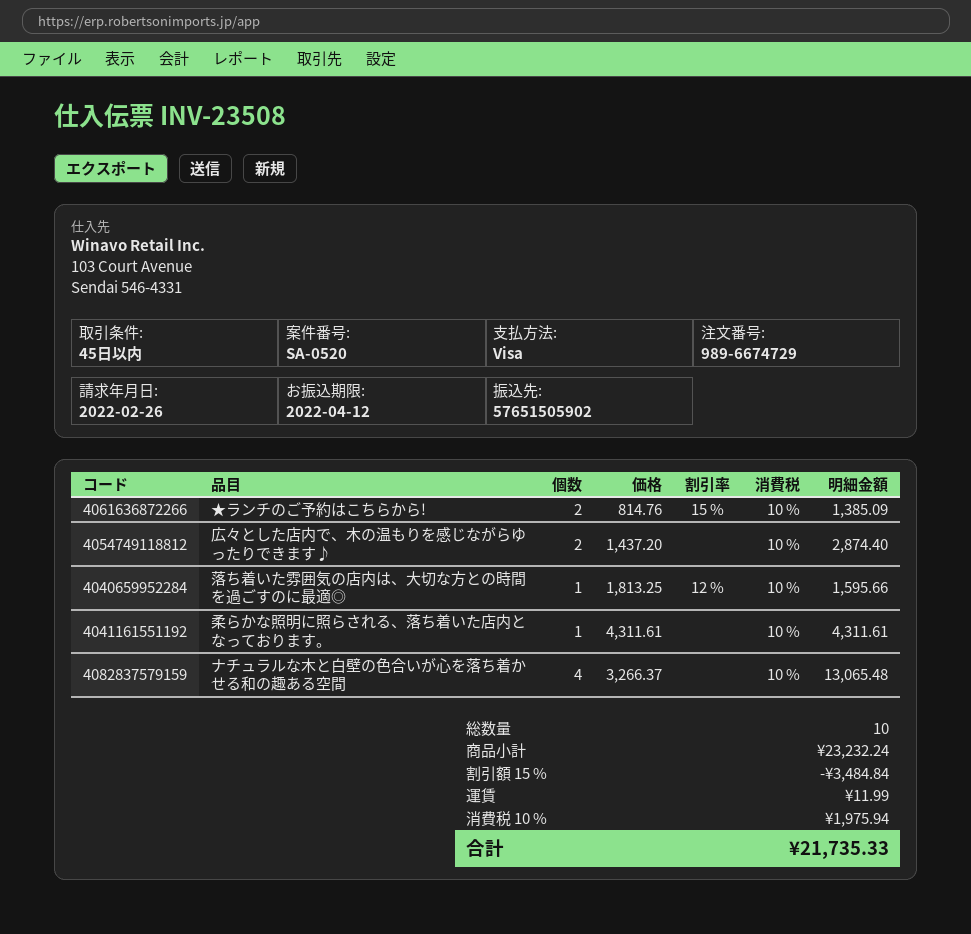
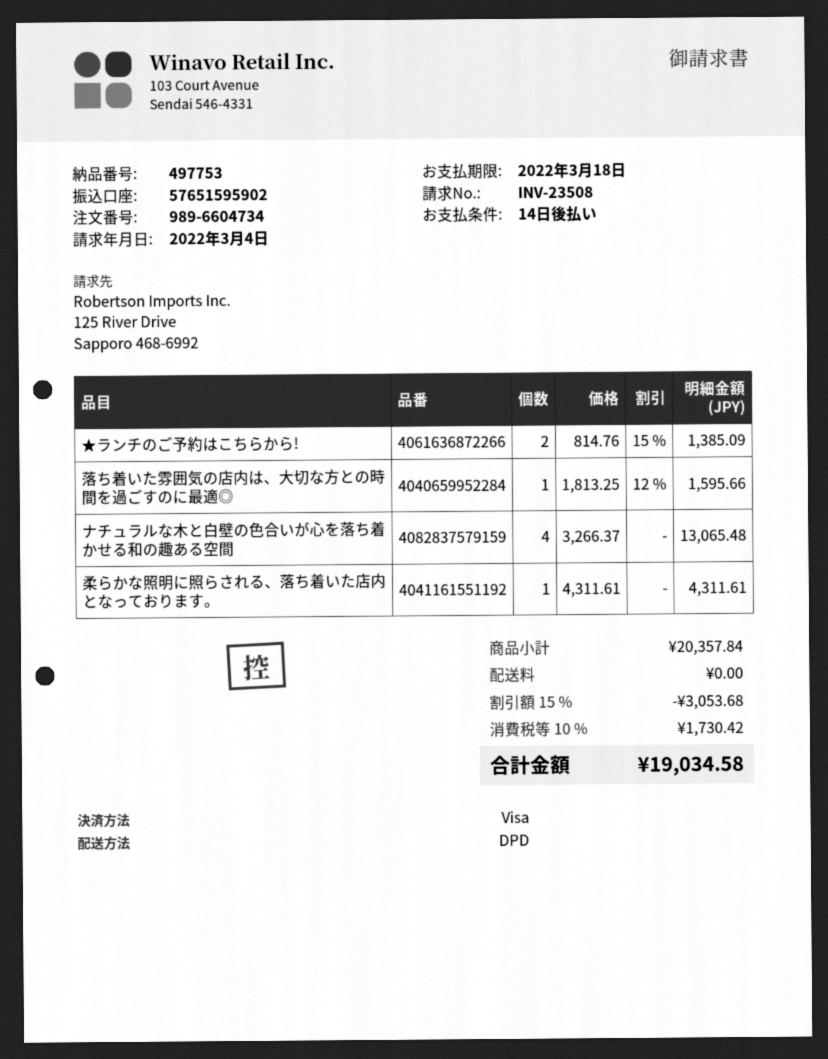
order number: 989-6674729 -> 989-6604734
invoice date: 2022-02-26 -> 2022-03-04
payment terms: 45 days -> 14 days
due date: 2022-04-12 -> 2022-03-18
bank account: 57651505902 -> 57651595902
広々とした店内で、木の温もりを感じながらゆったりできます♪: 2 x 1437.20 = 2874.40 -> none
subtotal: 23232.24 -> 20357.84
discount: 15% = 3484.84 -> 15% = 3053.68
shipping: 11.99 -> 0.00
tax: 10% = 1975.94 -> 10% = 1730.42
total: 21735.33 -> 19034.58

